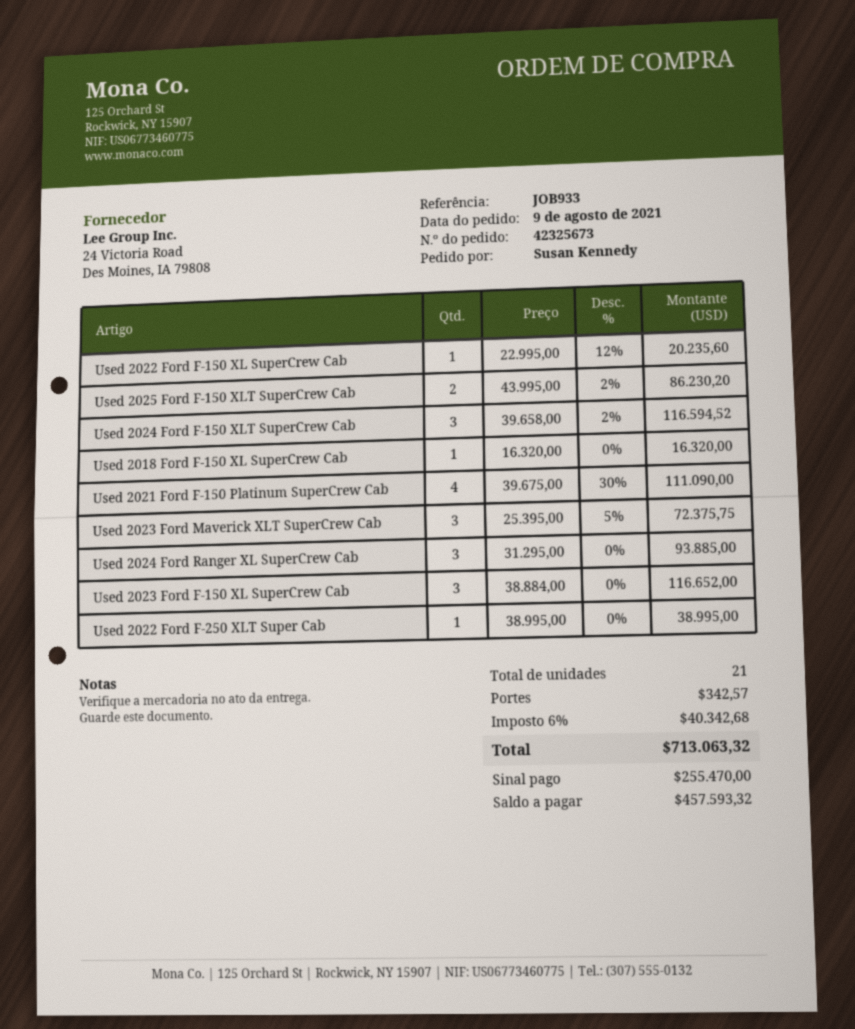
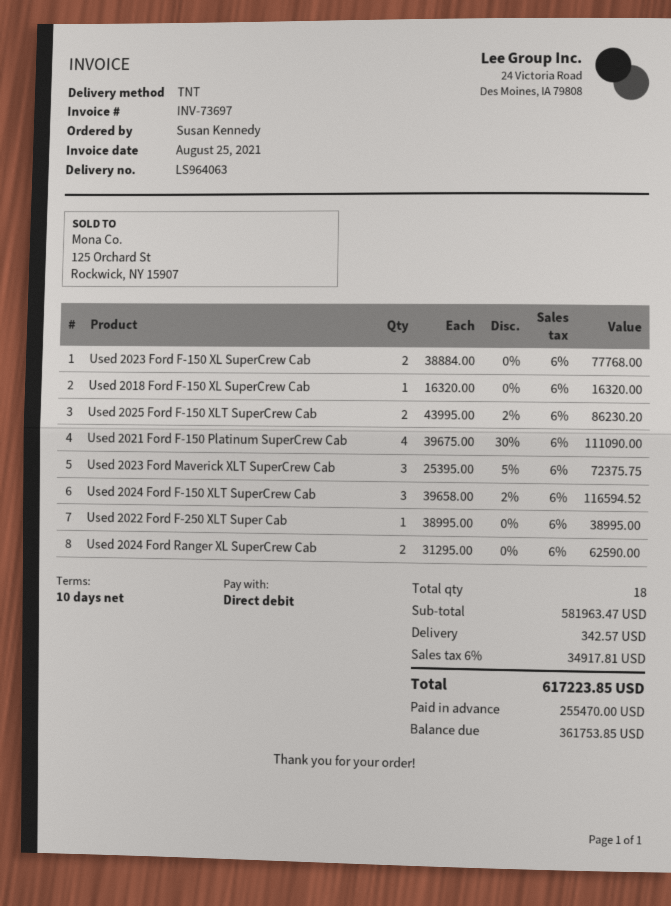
Used 2022 Ford F-150 XL SuperCrew Cab: 1 x 22995.00 - 12% = 20235.60 -> none
Used 2024 Ford Ranger XL SuperCrew Cab: 3 x 31295.00 = 93885.00 -> 2 x 31295.00 = 62590.00
Used 2023 Ford F-150 XL SuperCrew Cab: 3 x 38884.00 = 116652.00 -> 2 x 38884.00 = 77768.00
total quantity: 21 -> 18
tax: 6% = 40342.68 -> 6% = 34917.81
total: 713063.32 -> 617223.85
balance: 457593.32 -> 361753.85

